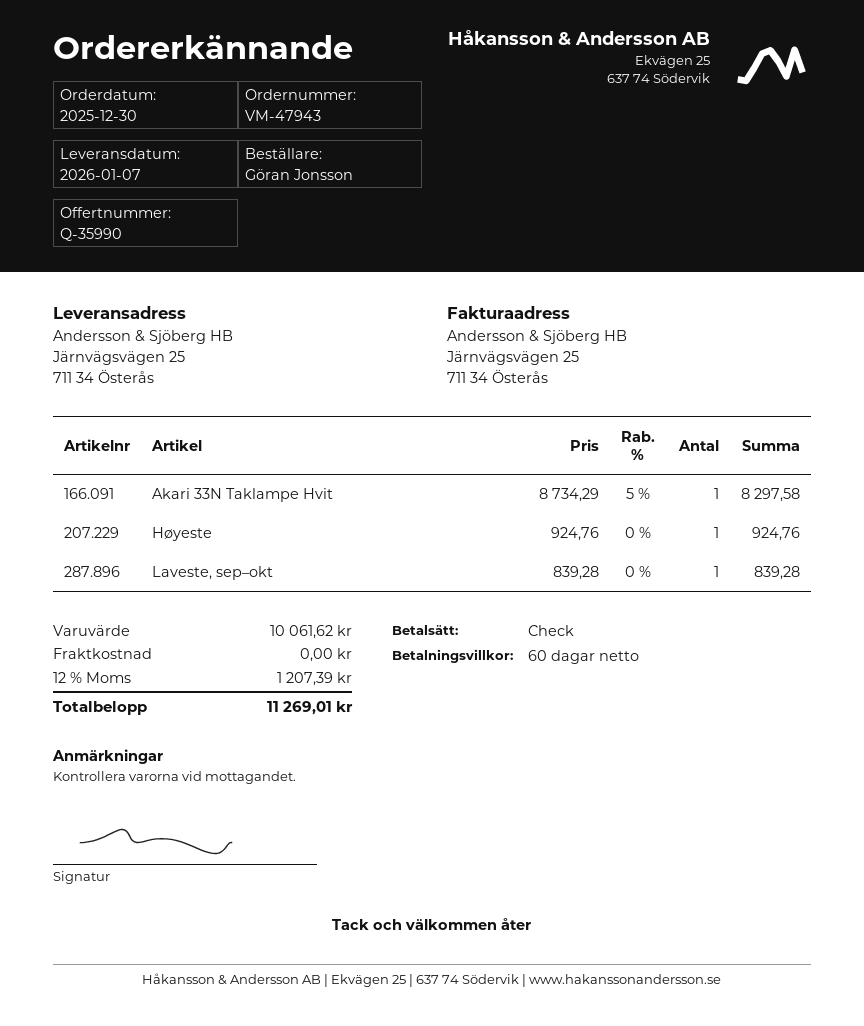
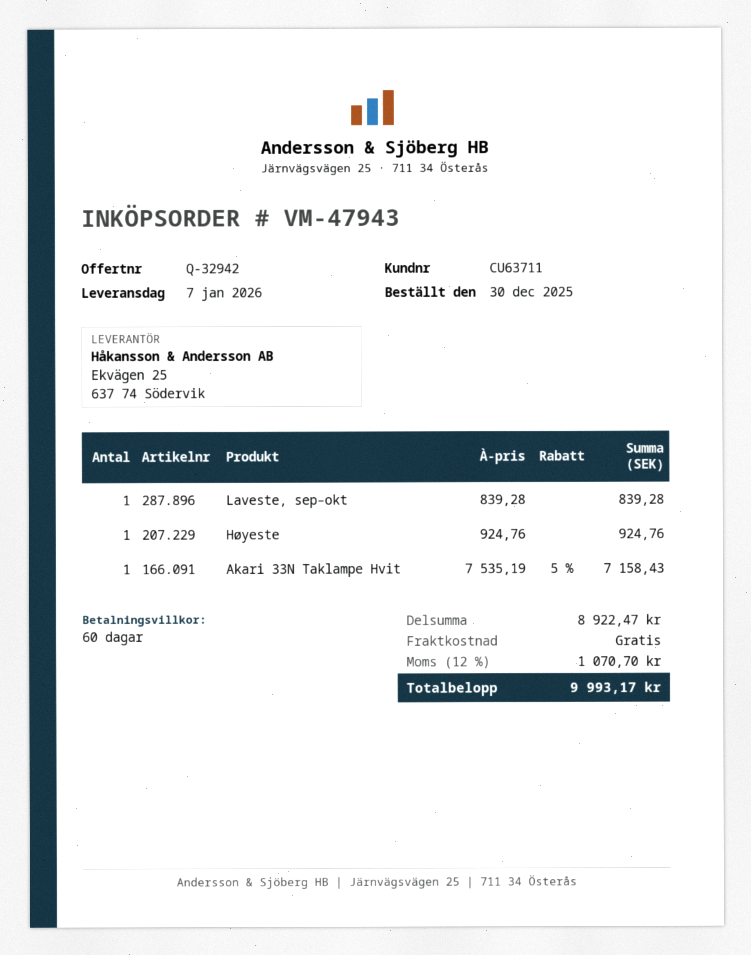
quote number: Q-35990 -> Q-32942
Akari 33N Taklampe Hvit: 1 x 8734.29 - 5% = 8297.58 -> 1 x 7535.19 - 5% = 7158.43
subtotal: 10061.62 -> 8922.47
tax: 12% = 1207.39 -> 12% = 1070.70
total: 11269.01 -> 9993.17

